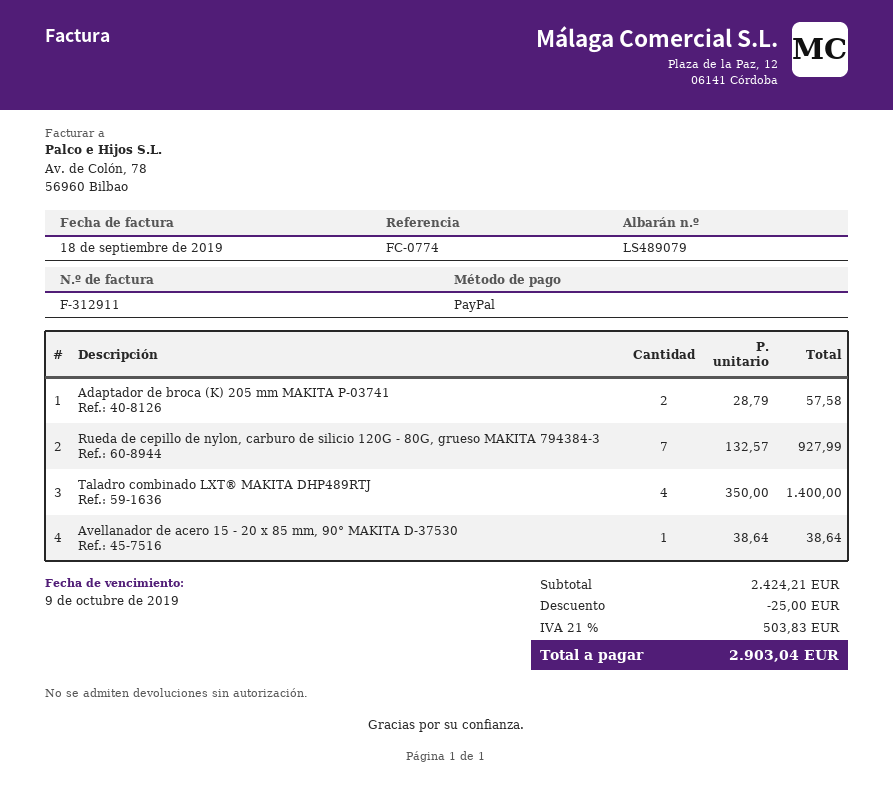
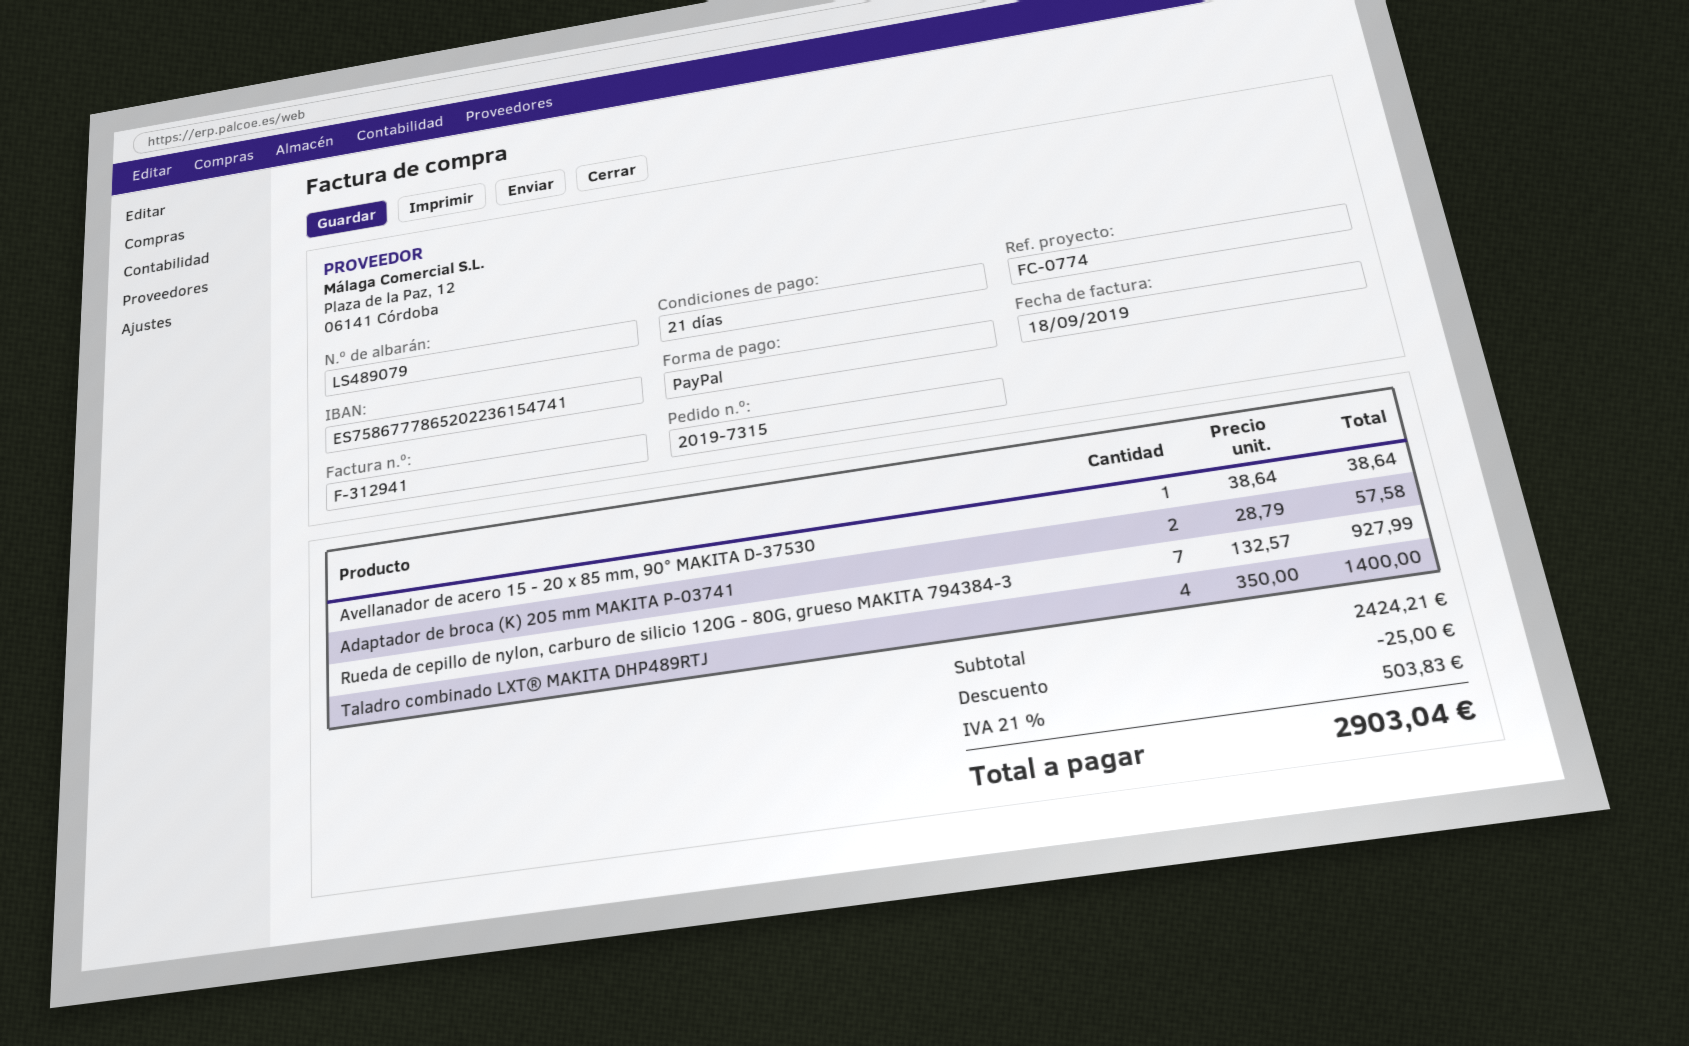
invoice number: F-312911 -> F-312941

